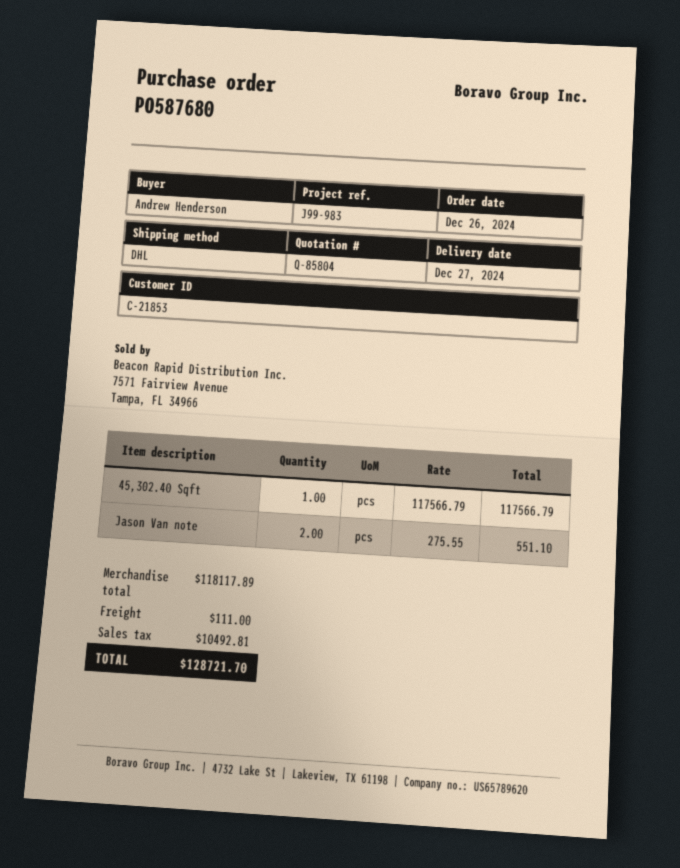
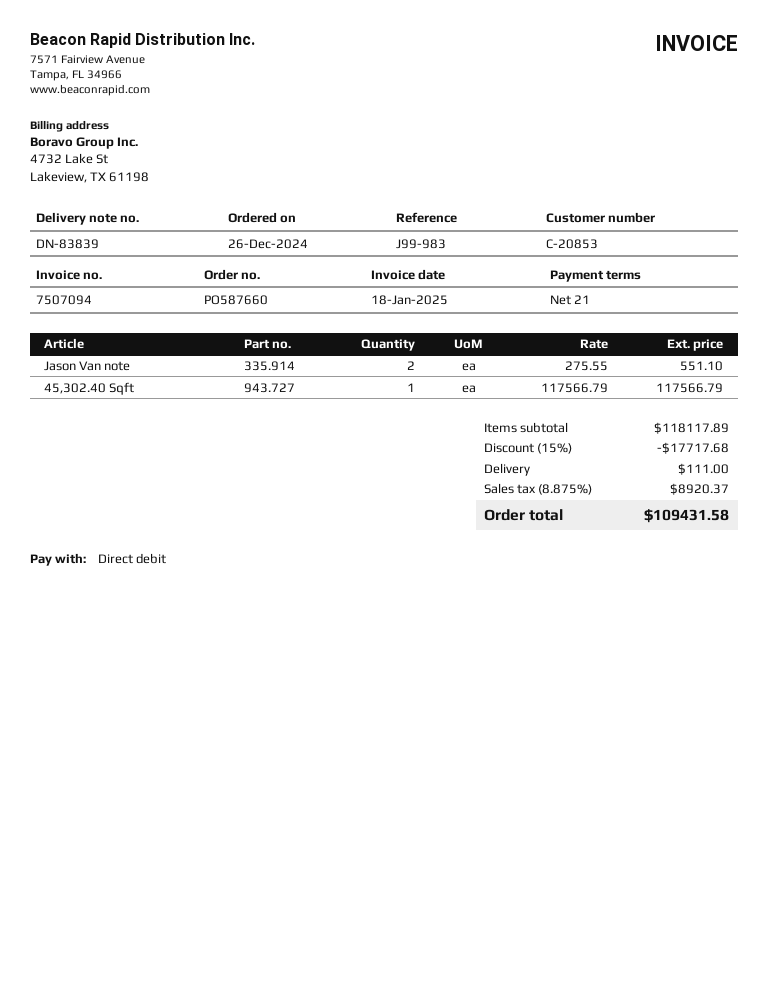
order number: PO587680 -> PO587660
customer number: C-21853 -> C-20853
discount: none -> 15% = 17717.68
tax: 10492.81 -> 8920.37
total: 128721.70 -> 109431.58

